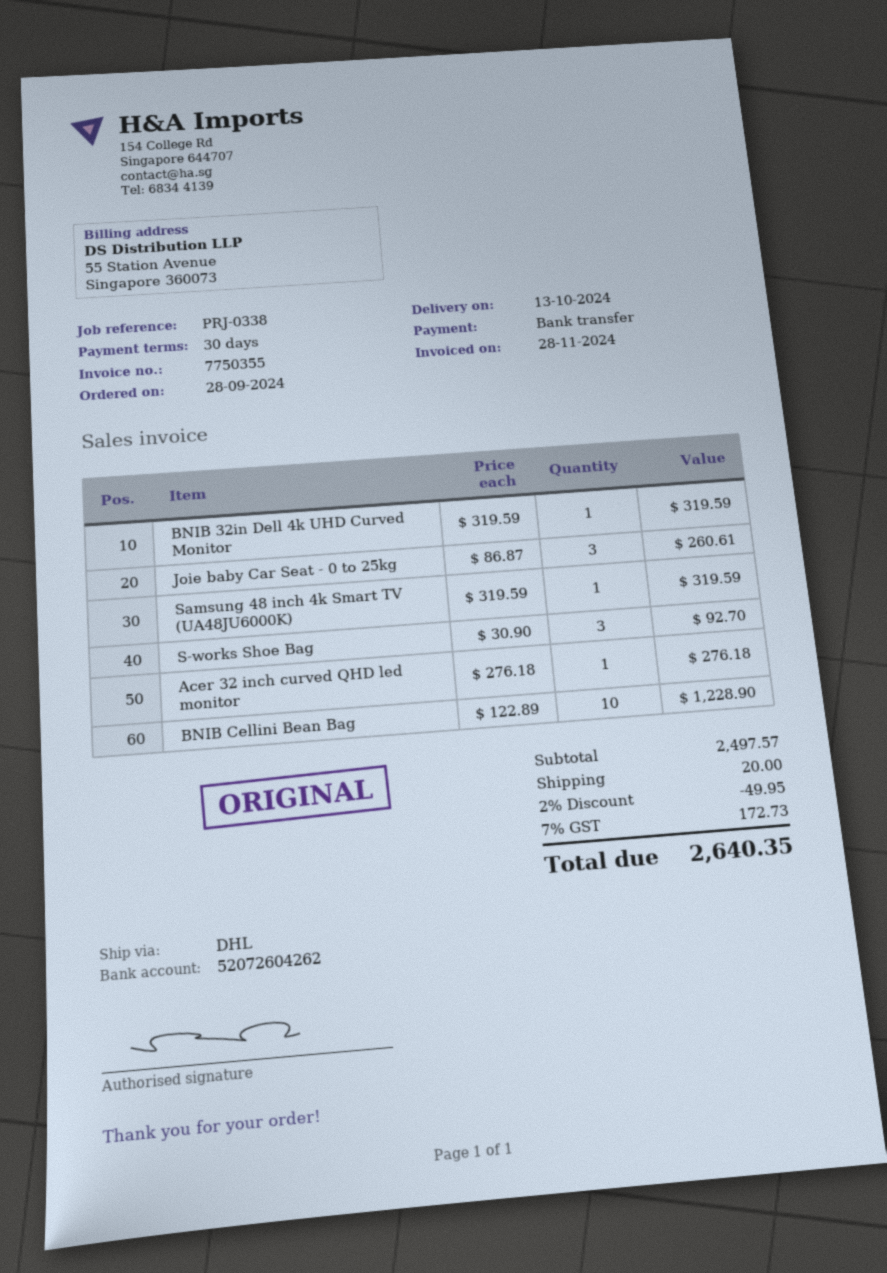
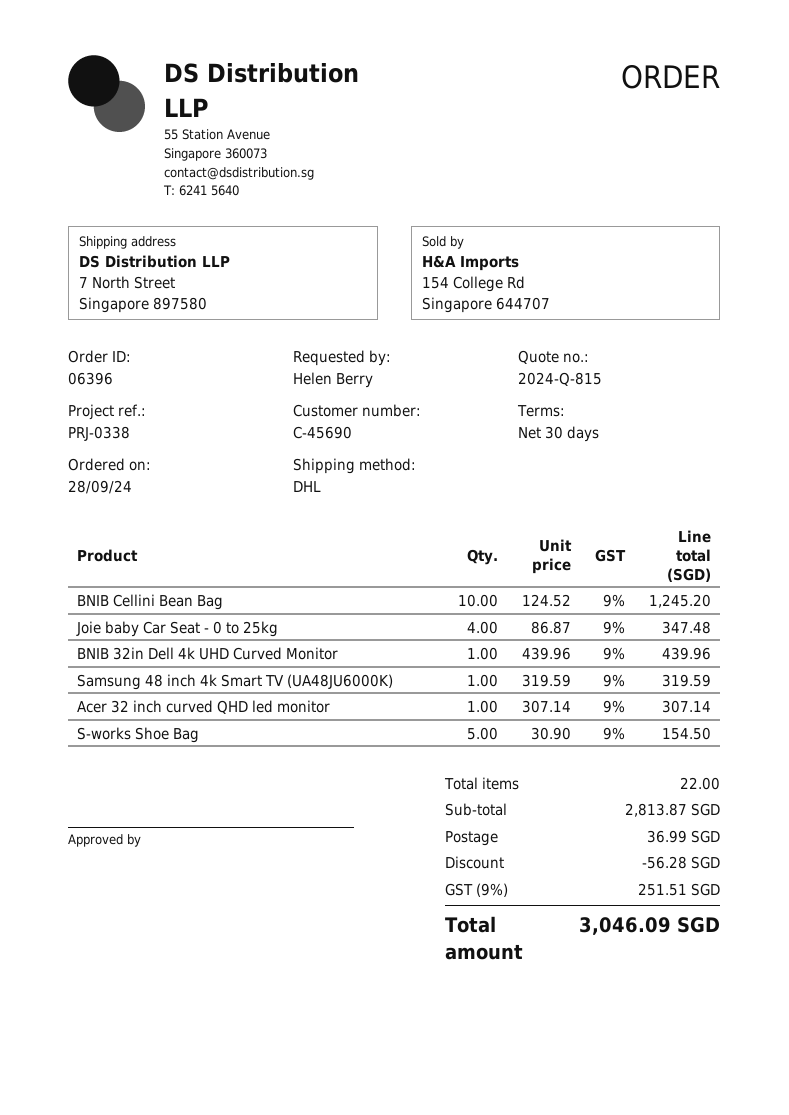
BNIB 32in Dell 4k UHD Curved Monitor: 1 x 319.59 = 319.59 -> 1 x 439.96 = 439.96
Joie baby Car Seat - 0 to 25kg: 3 x 86.87 = 260.61 -> 4 x 86.87 = 347.48
S-works Shoe Bag: 3 x 30.90 = 92.70 -> 5 x 30.90 = 154.50
Acer 32 inch curved QHD led monitor: 1 x 276.18 = 276.18 -> 1 x 307.14 = 307.14
BNIB Cellini Bean Bag: 10 x 122.89 = 1228.90 -> 10 x 124.52 = 1245.20
subtotal: 2497.57 -> 2813.87
discount: 49.95 -> 56.28
shipping: 20.00 -> 36.99
tax: 7% = 172.73 -> 9% = 251.51
total: 2640.35 -> 3046.09

